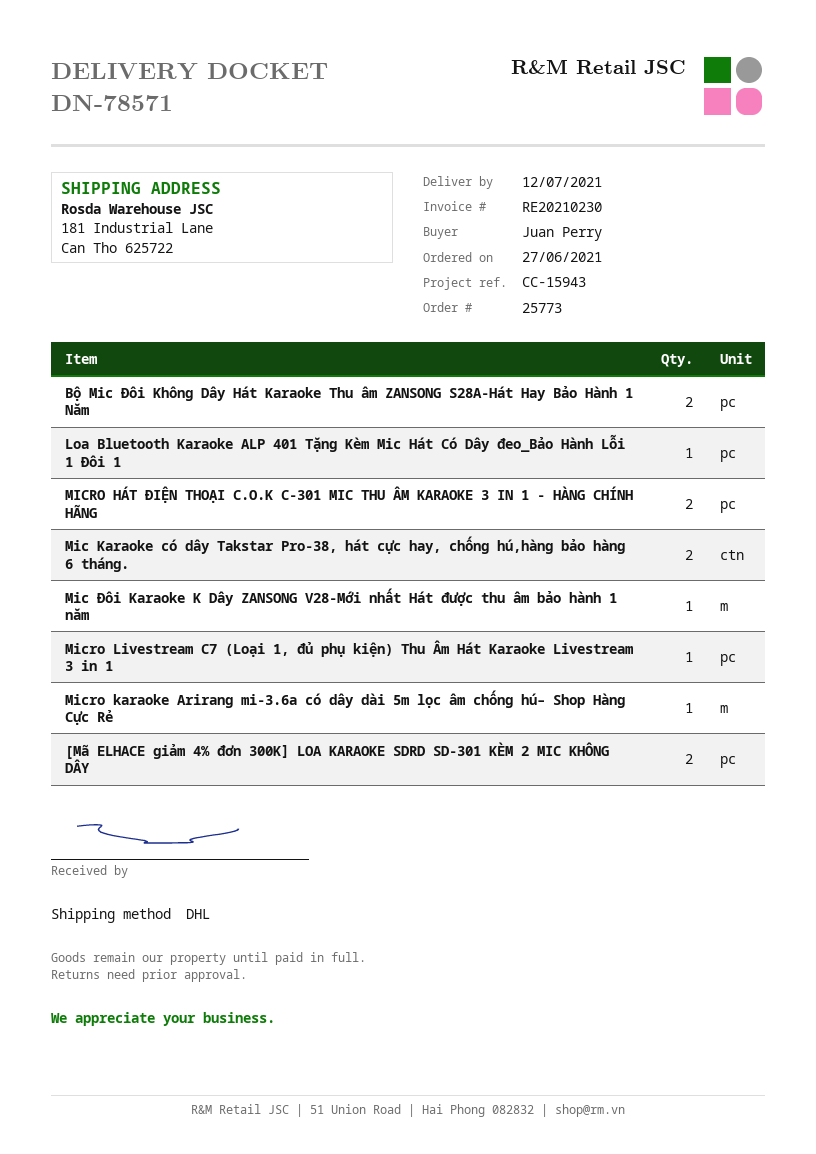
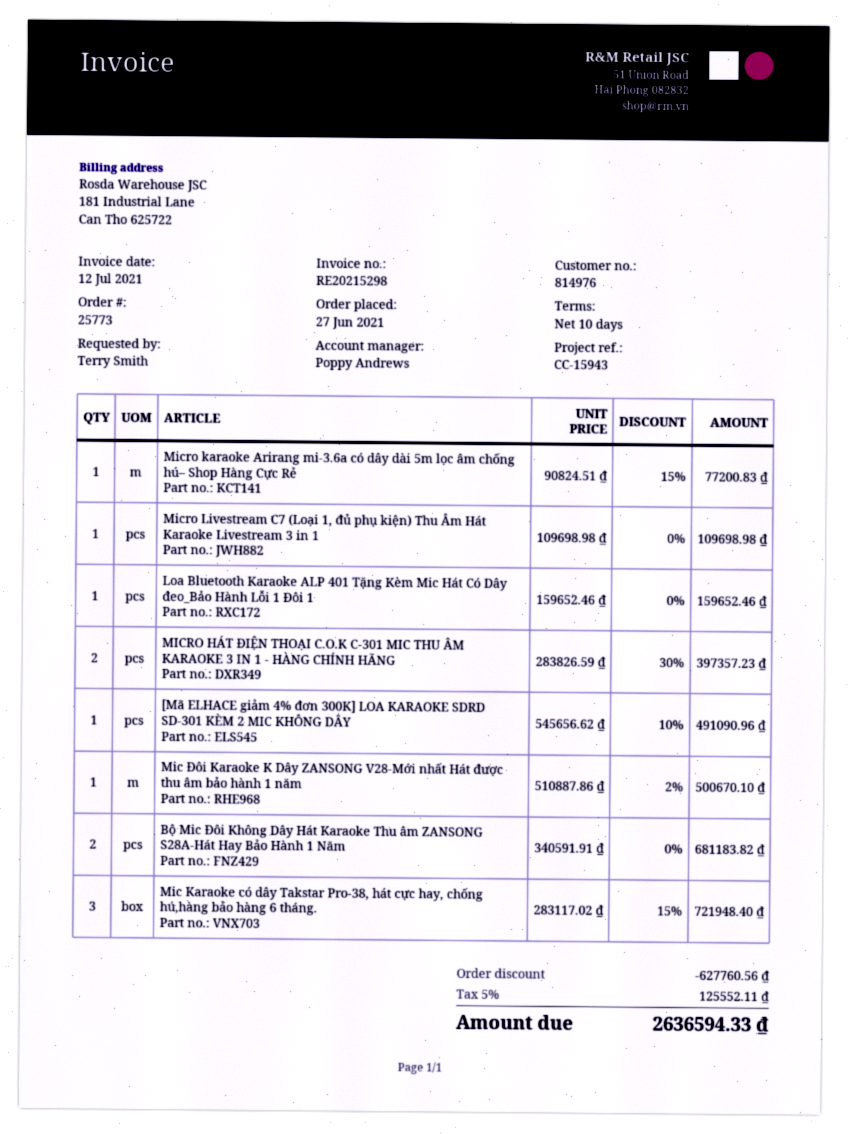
invoice number: RE20210230 -> RE20215298
ordered by: Juan Perry -> Terry Smith
Mic Karaoke có dây Takstar Pro-38, hát cực hay, chống hú,hàng bảo hàng 6 tháng.: 2 -> 3
[Mã ELHACE giảm 4% đơn 300K] LOA KARAOKE SDRD SD-301 KÈM 2 MIC KHÔNG DÂY: 2 -> 1

